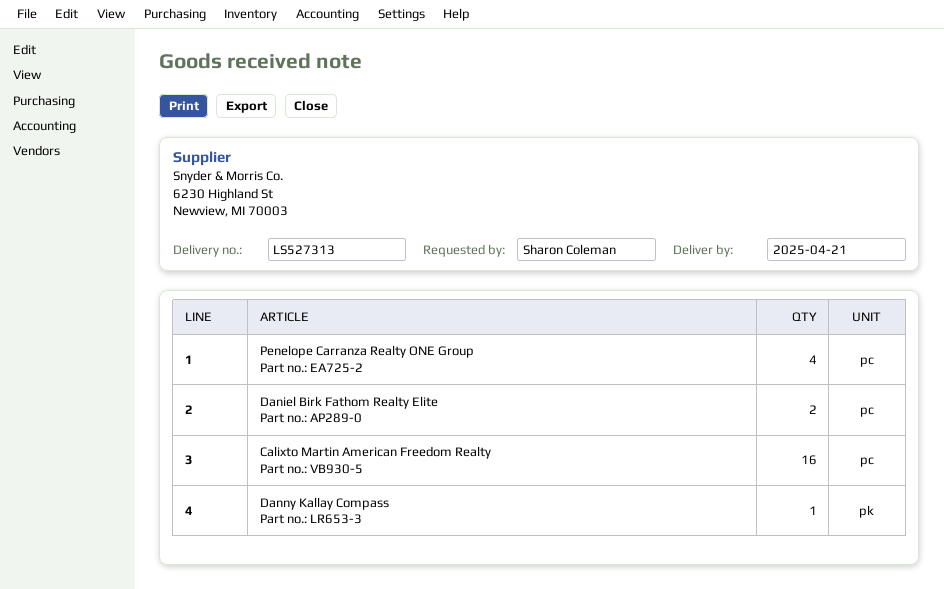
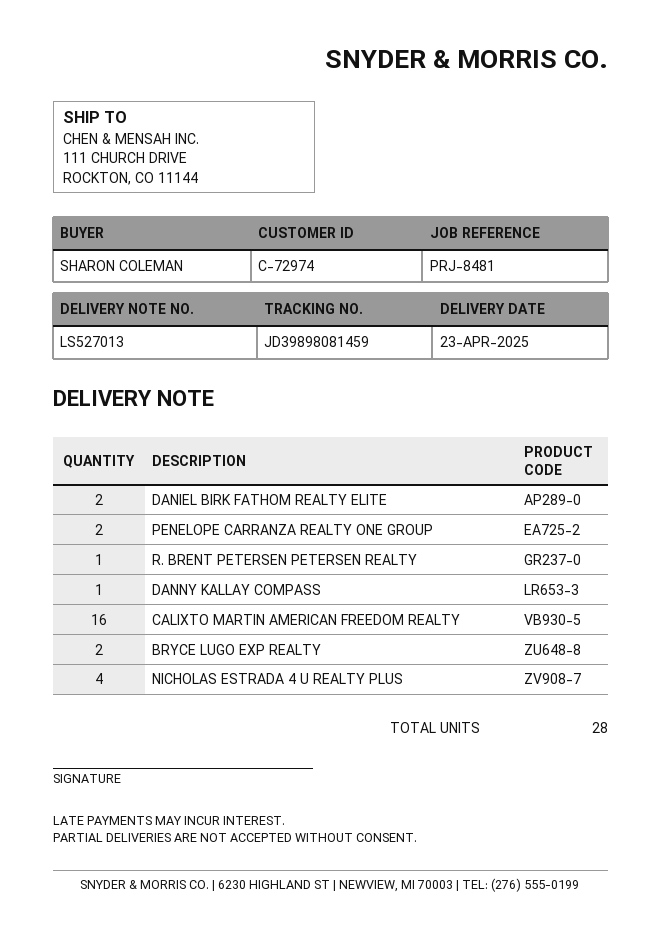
delivery note number: LS527313 -> LS527013
delivery date: 2025-04-21 -> 2025-04-23
Penelope Carranza Realty ONE Group: 4 -> 2
R. BRENT PETERSEN PETERSEN REALTY: none -> 1
BRYCE LUGO EXP REALTY: none -> 2
NICHOLAS ESTRADA 4 U REALTY PLUS: none -> 4

